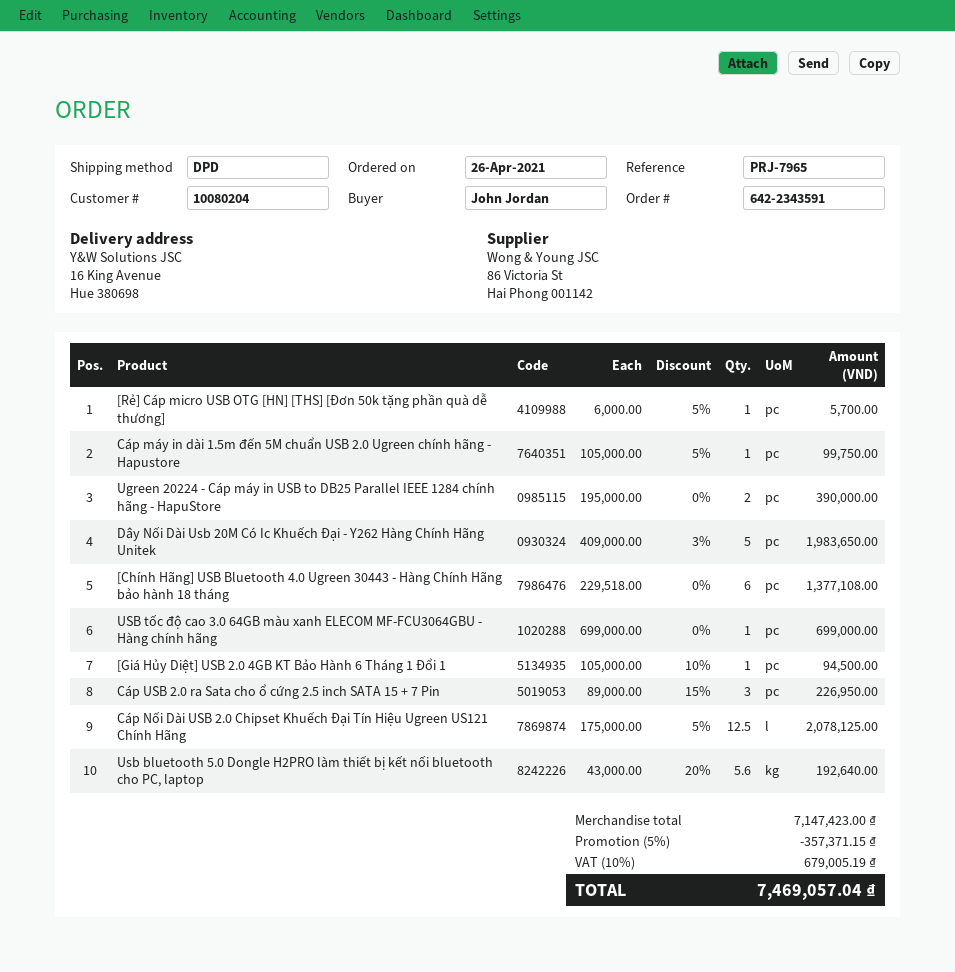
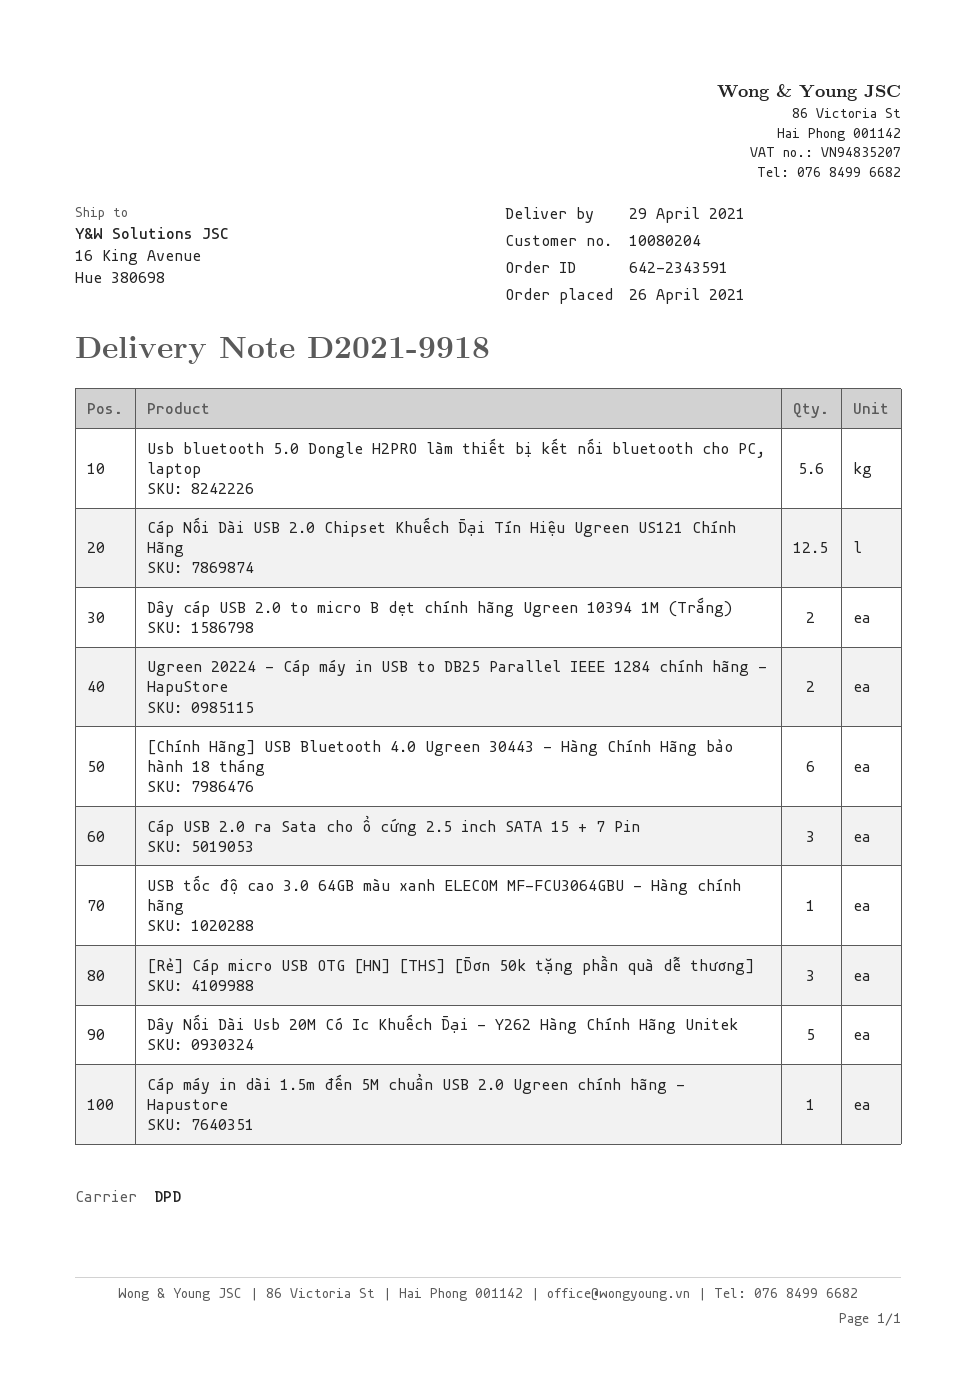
[Rẻ] Cáp micro USB OTG [HN] [THS] [Đơn 50k tặng phần quà dễ thương]: 1 -> 3
[Giá Hủy Diệt] USB 2.0 4GB KT Bảo Hành 6 Tháng 1 Đổi 1: 1 -> none
Dây cáp USB 2.0 to micro B dẹt chính hãng Ugreen 10394 1M (Trắng): none -> 2

